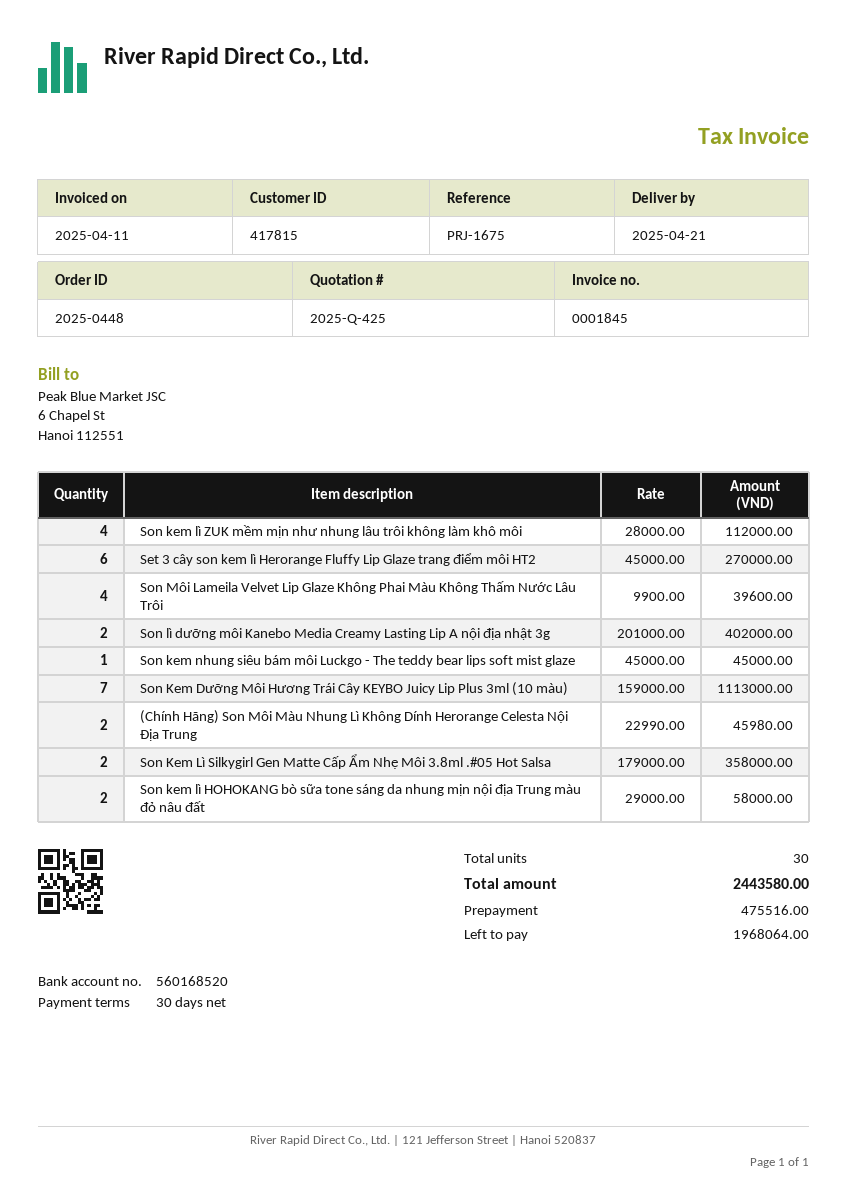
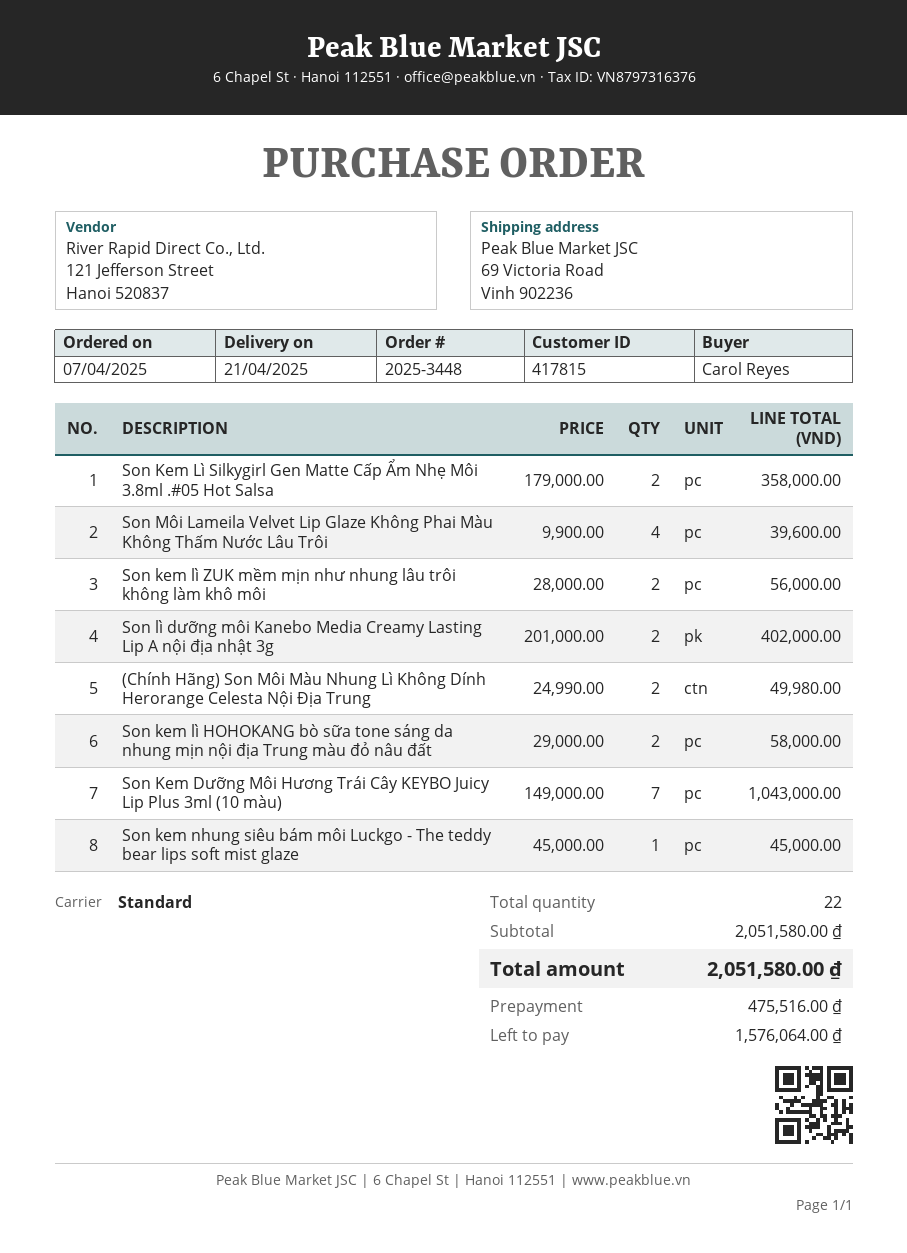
order number: 2025-0448 -> 2025-3448
Son kem lì ZUK mềm mịn như nhung lâu trôi không làm khô môi: 4 x 28000.00 = 112000.00 -> 2 x 28000.00 = 56000.00
Set 3 cây son kem lì Herorange Fluffy Lip Glaze trang điểm môi HT2: 6 x 45000.00 = 270000.00 -> none
Son Kem Dưỡng Môi Hương Trái Cây KEYBO Juicy Lip Plus 3ml (10 màu): 7 x 159000.00 = 1113000.00 -> 7 x 149000.00 = 1043000.00
(Chính Hãng) Son Môi Màu Nhung Lì Không Dính Herorange Celesta Nội Địa Trung: 2 x 22990.00 = 45980.00 -> 2 x 24990.00 = 49980.00
total quantity: 30 -> 22
total: 2443580.00 -> 2051580.00
balance: 1968064.00 -> 1576064.00

